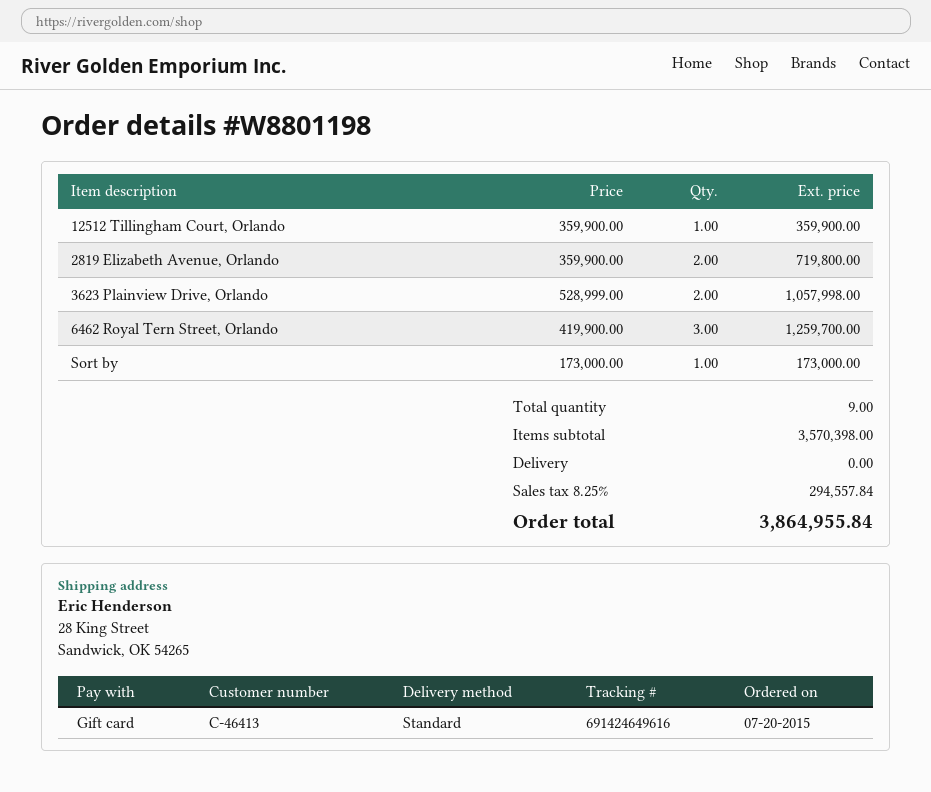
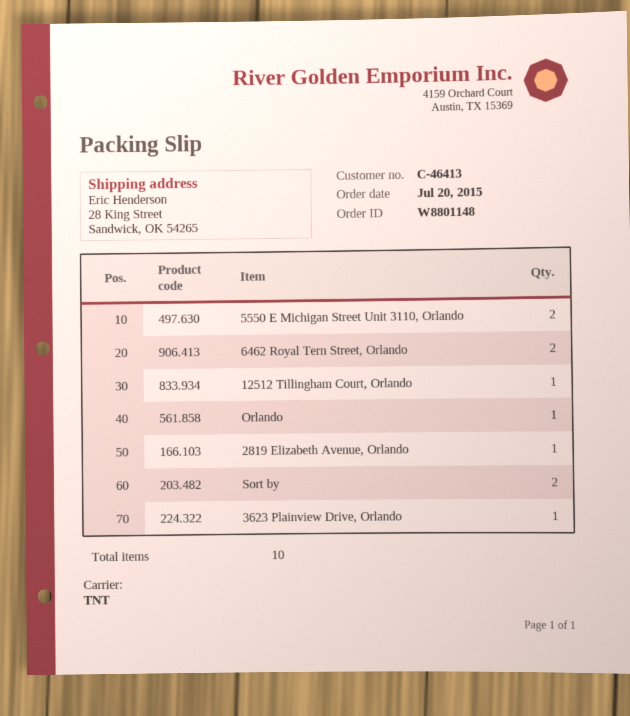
order number: W8801198 -> W8801148
shipping method: standard -> TNT
2819 Elizabeth Avenue, Orlando: 2 -> 1
3623 Plainview Drive, Orlando: 2 -> 1
6462 Royal Tern Street, Orlando: 3 -> 2
Sort by: 1 -> 2
5550 E Michigan Street Unit 3110, Orlando: none -> 2
Orlando: none -> 1
total quantity: 9 -> 10

